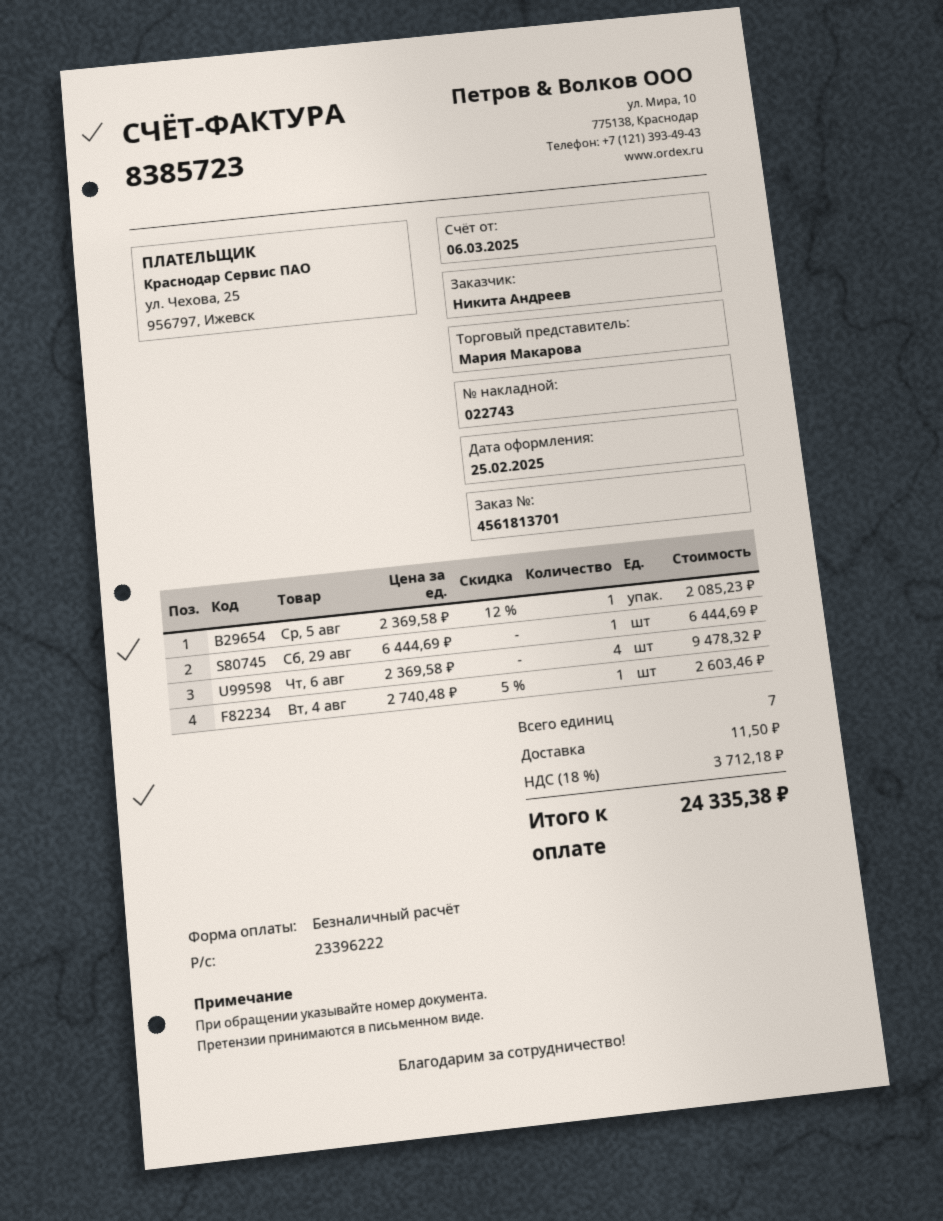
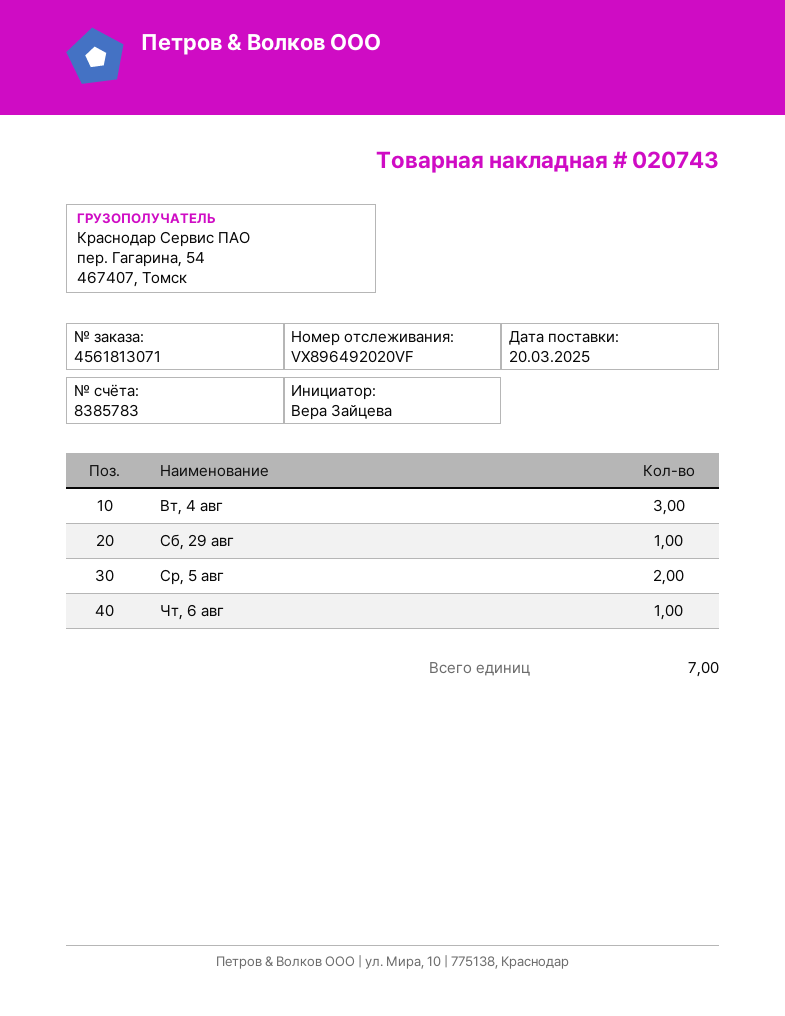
order number: 4561813701 -> 4561813071
delivery note number: 022743 -> 020743
invoice number: 8385723 -> 8385783
ordered by: Никита Андреев -> Вера Зайцева
Ср, 5 авг: 1 -> 2
Чт, 6 авг: 4 -> 1
Вт, 4 авг: 1 -> 3

